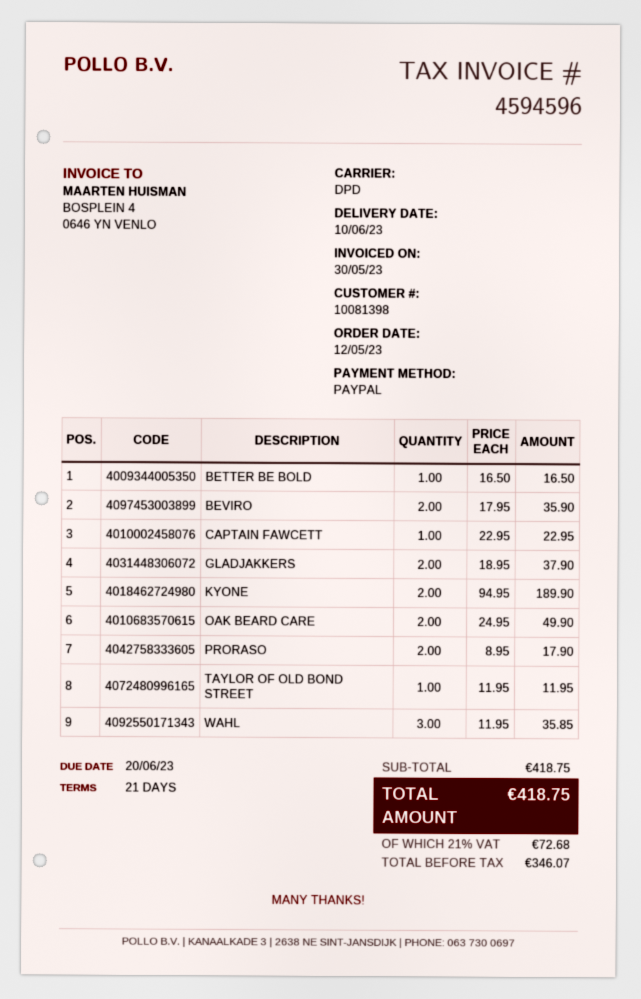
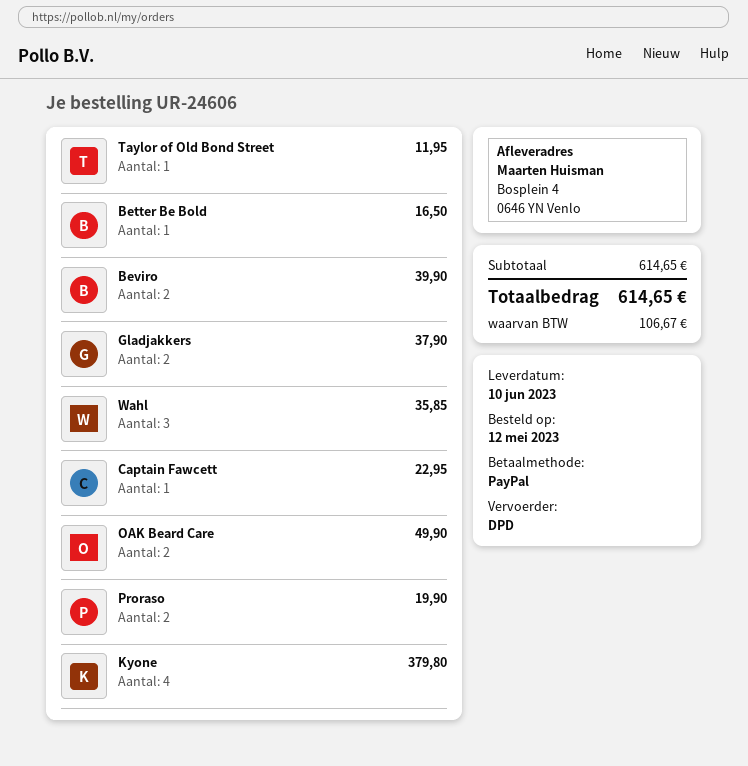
BEVIRO: 2 for 35.90 -> 2 for 39.90
KYONE: 2 for 189.90 -> 4 for 379.80
PRORASO: 2 for 17.90 -> 2 for 19.90
subtotal: 418.75 -> 614.65
tax: 72.68 -> 106.67
total: 418.75 -> 614.65

